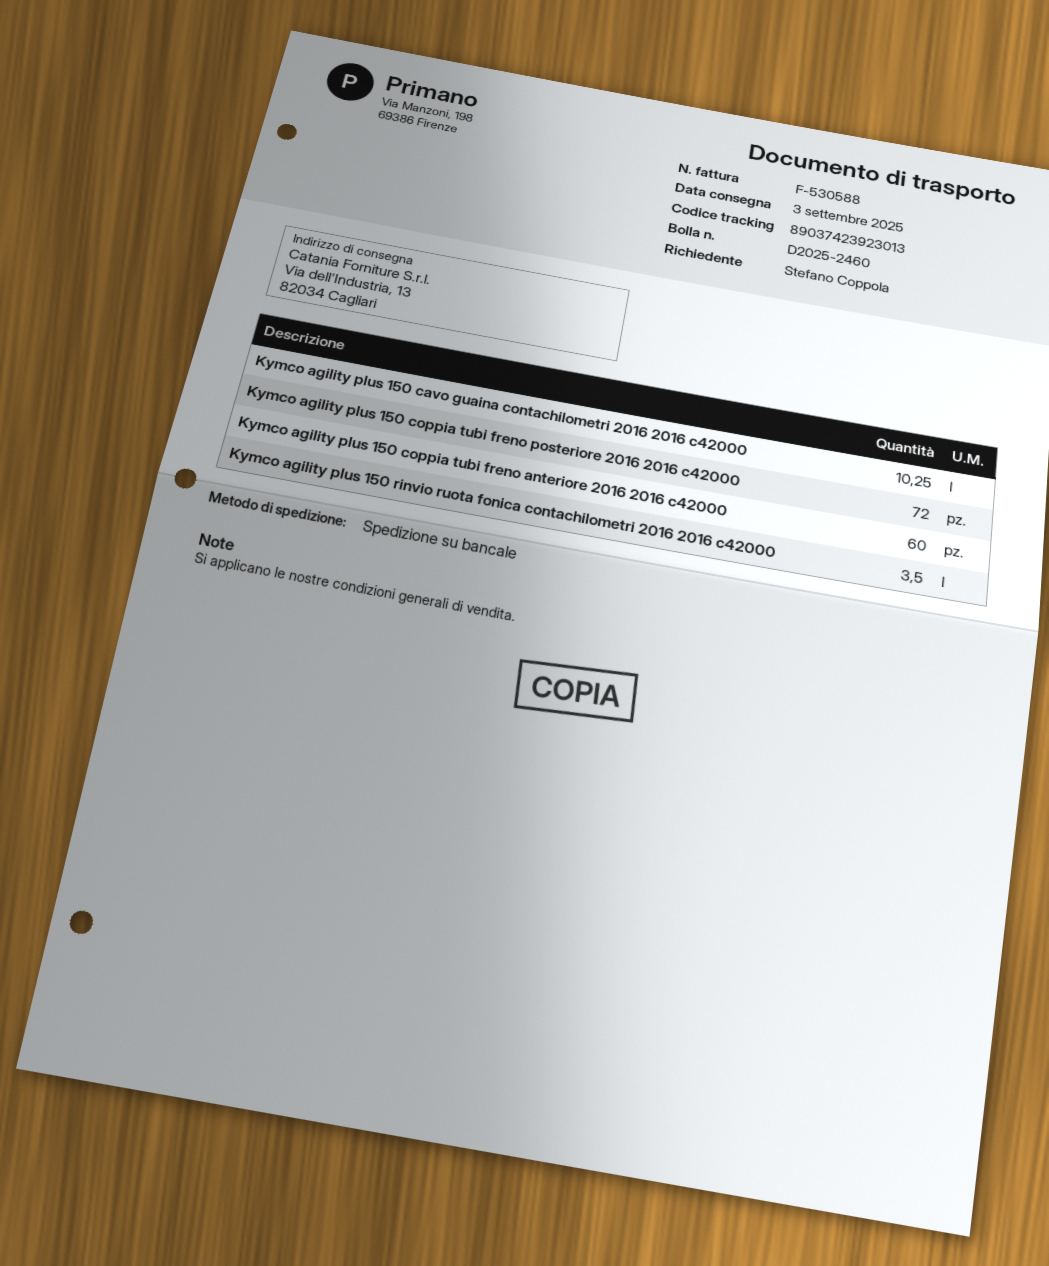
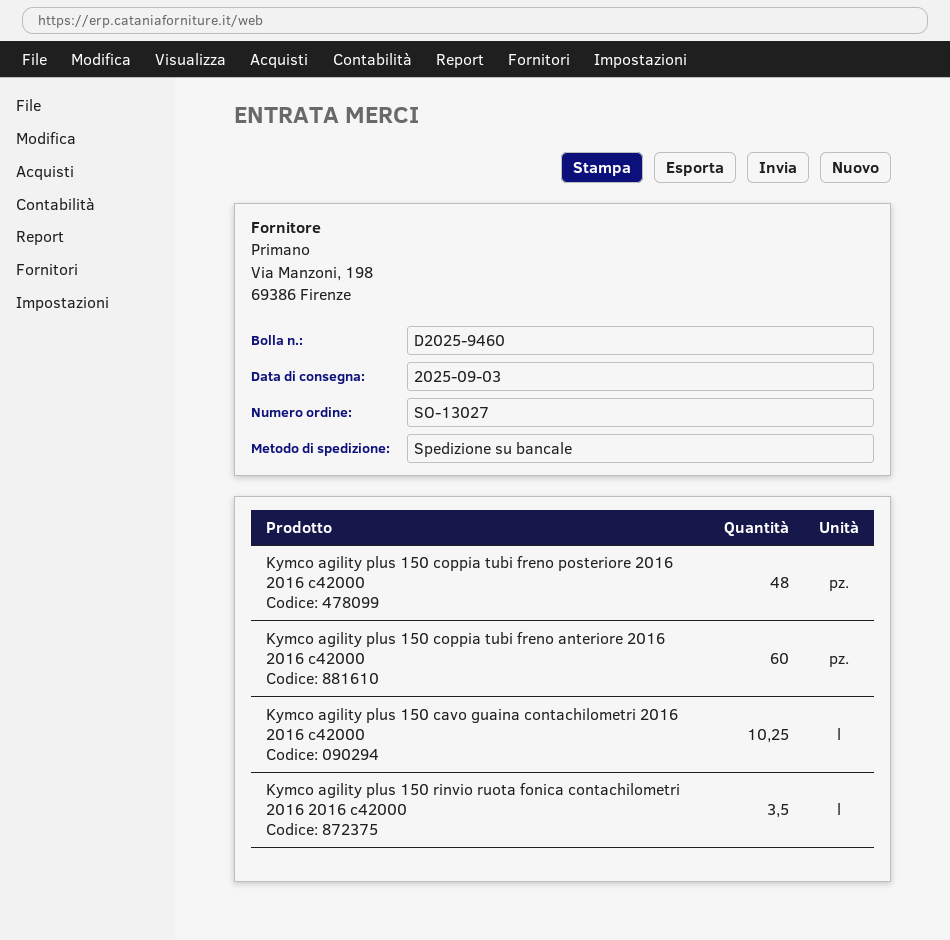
delivery note number: D2025-2460 -> D2025-9460
Kymco agility plus 150 coppia tubi freno posteriore 2016 2016 c42000: 72 -> 48

